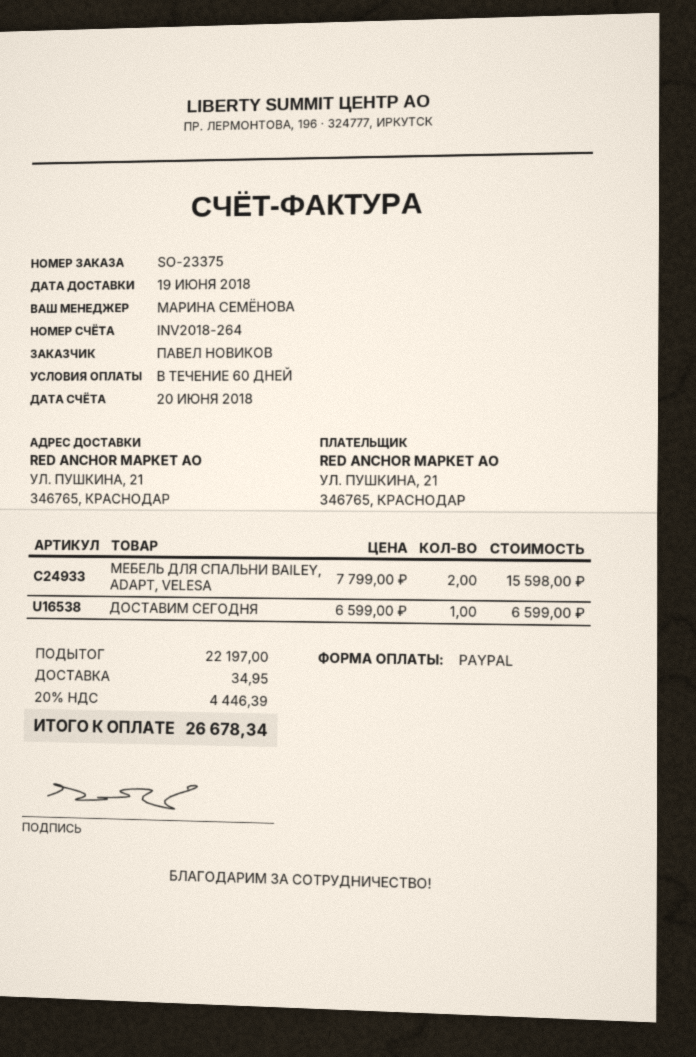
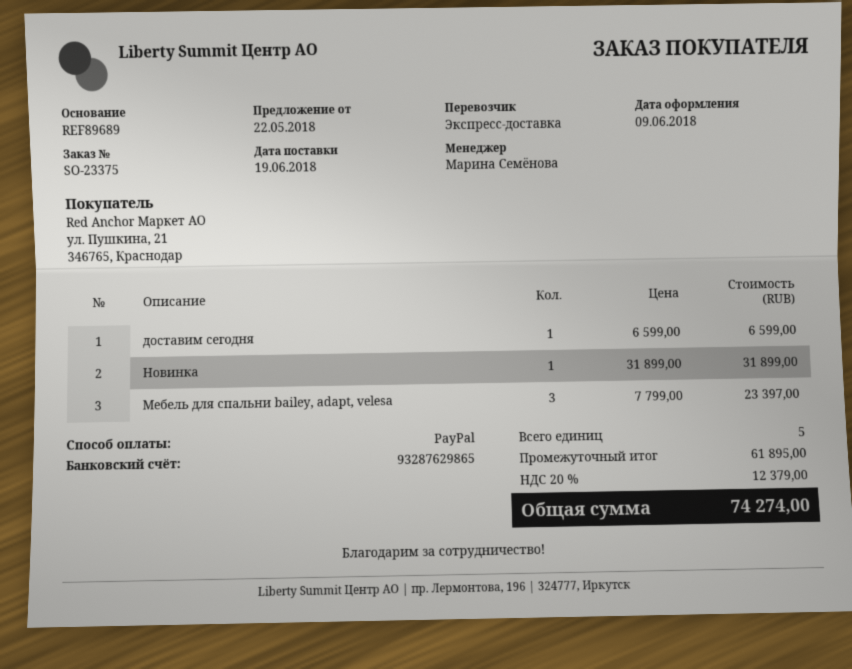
МЕБЕЛЬ ДЛЯ СПАЛЬНИ BAILEY, ADAPT, VELESA: 2 x 7799.00 = 15598.00 -> 3 x 7799.00 = 23397.00
Новинка: none -> 1 x 31899.00 = 31899.00
subtotal: 22197.00 -> 61895.00
shipping: 34.95 -> none
tax: 20% = 4446.39 -> 20% = 12379.00
total: 26678.34 -> 74274.00

